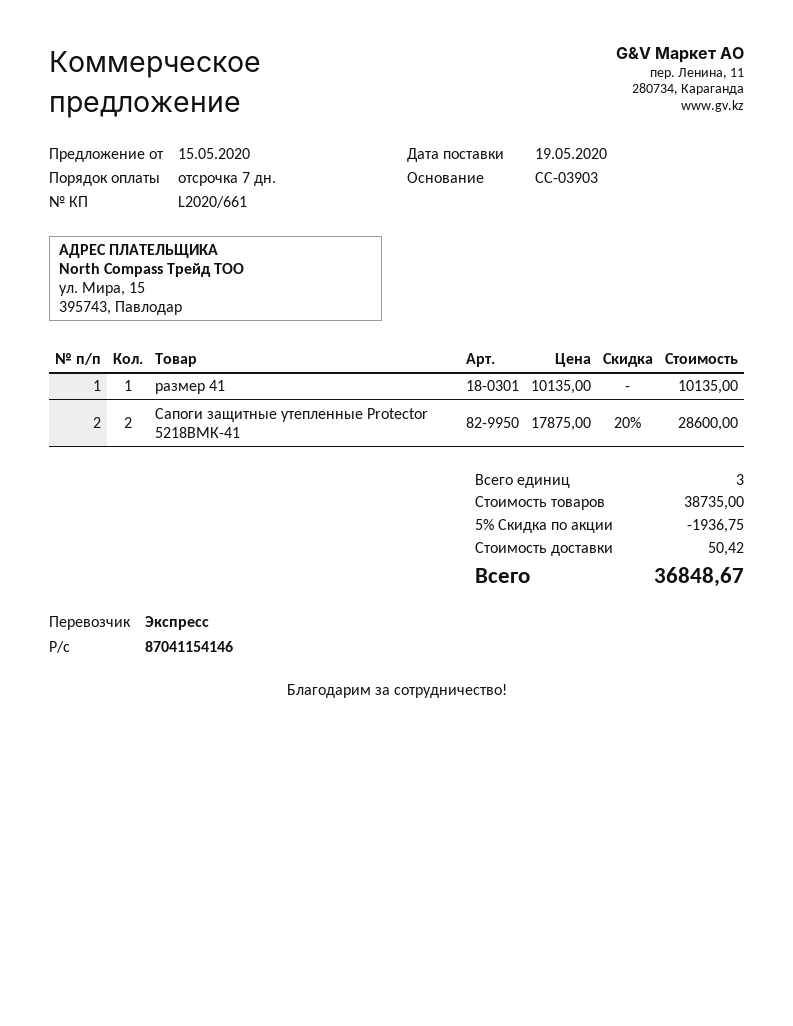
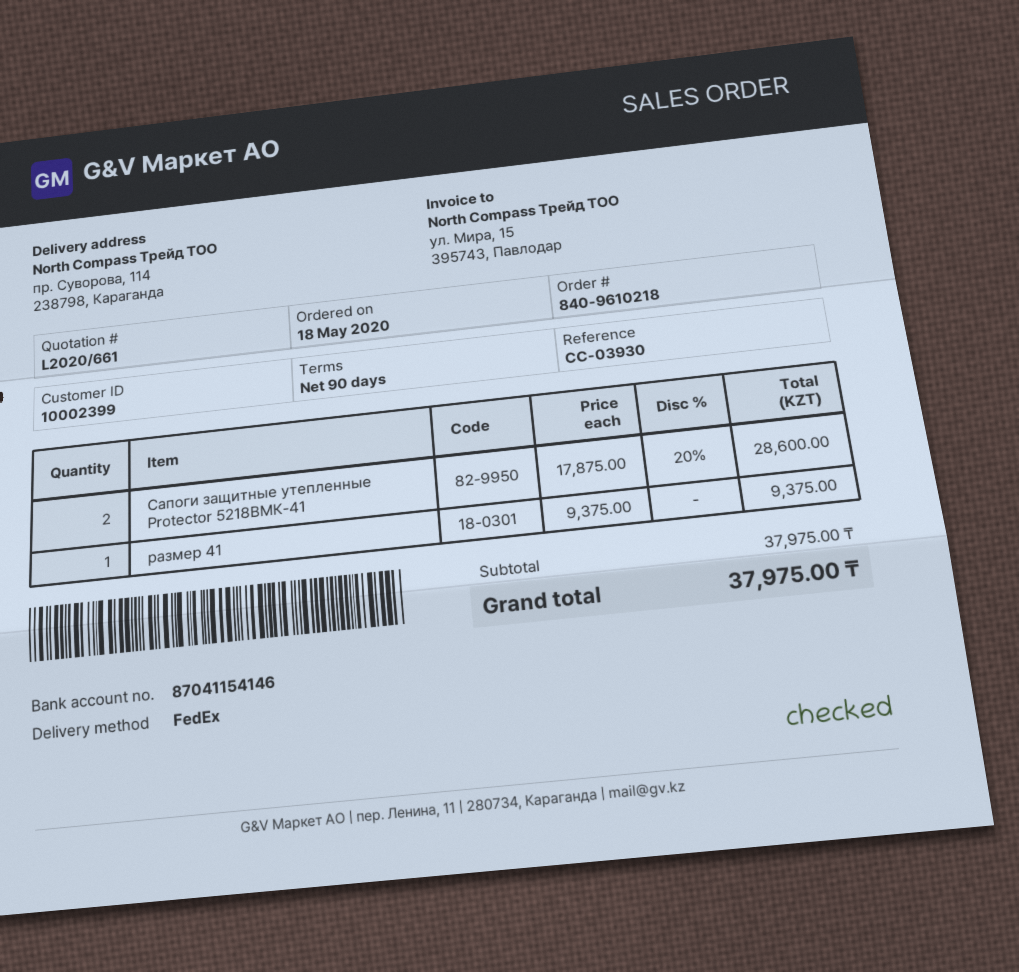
payment terms: 7 days -> 90 days
reference: CC-03903 -> CC-03930
shipping method: express -> FedEx
размер 41: 1 x 10135.00 = 10135.00 -> 1 x 9375.00 = 9375.00
subtotal: 38735.00 -> 37975.00
discount: 5% = 1936.75 -> none
shipping: 50.42 -> none
total: 36848.67 -> 37975.00

